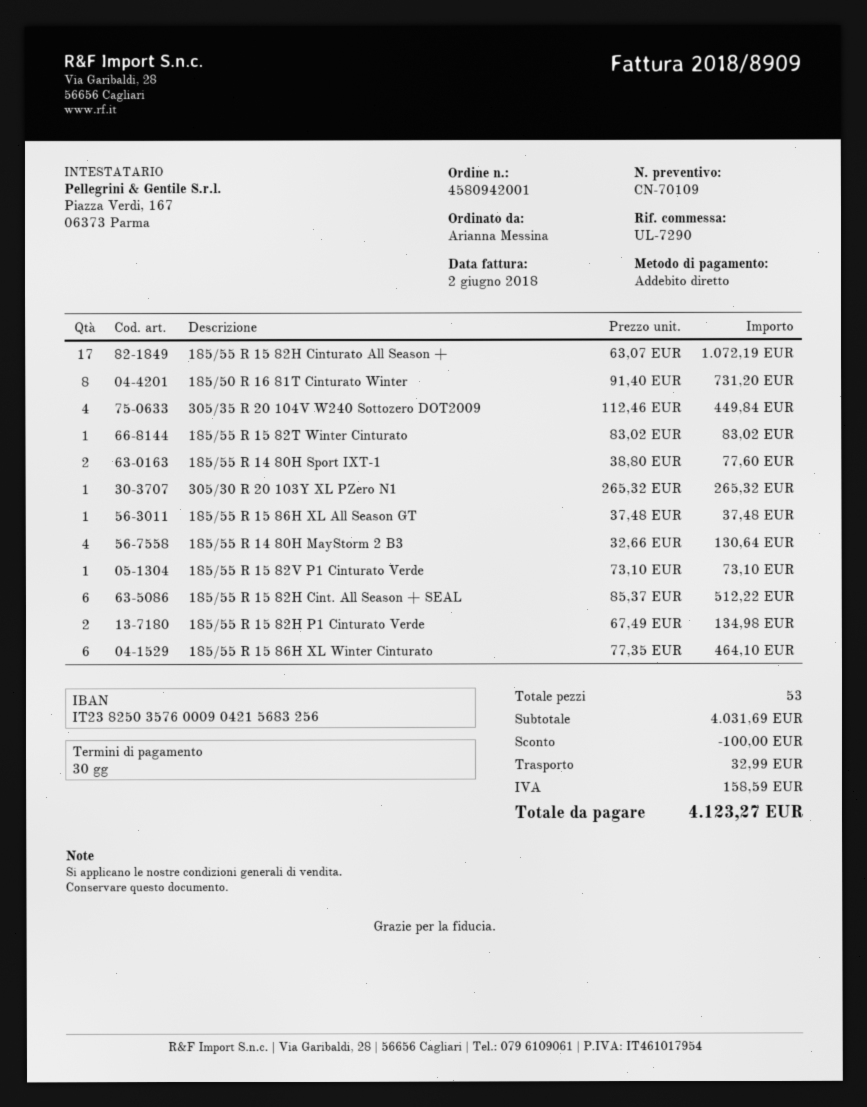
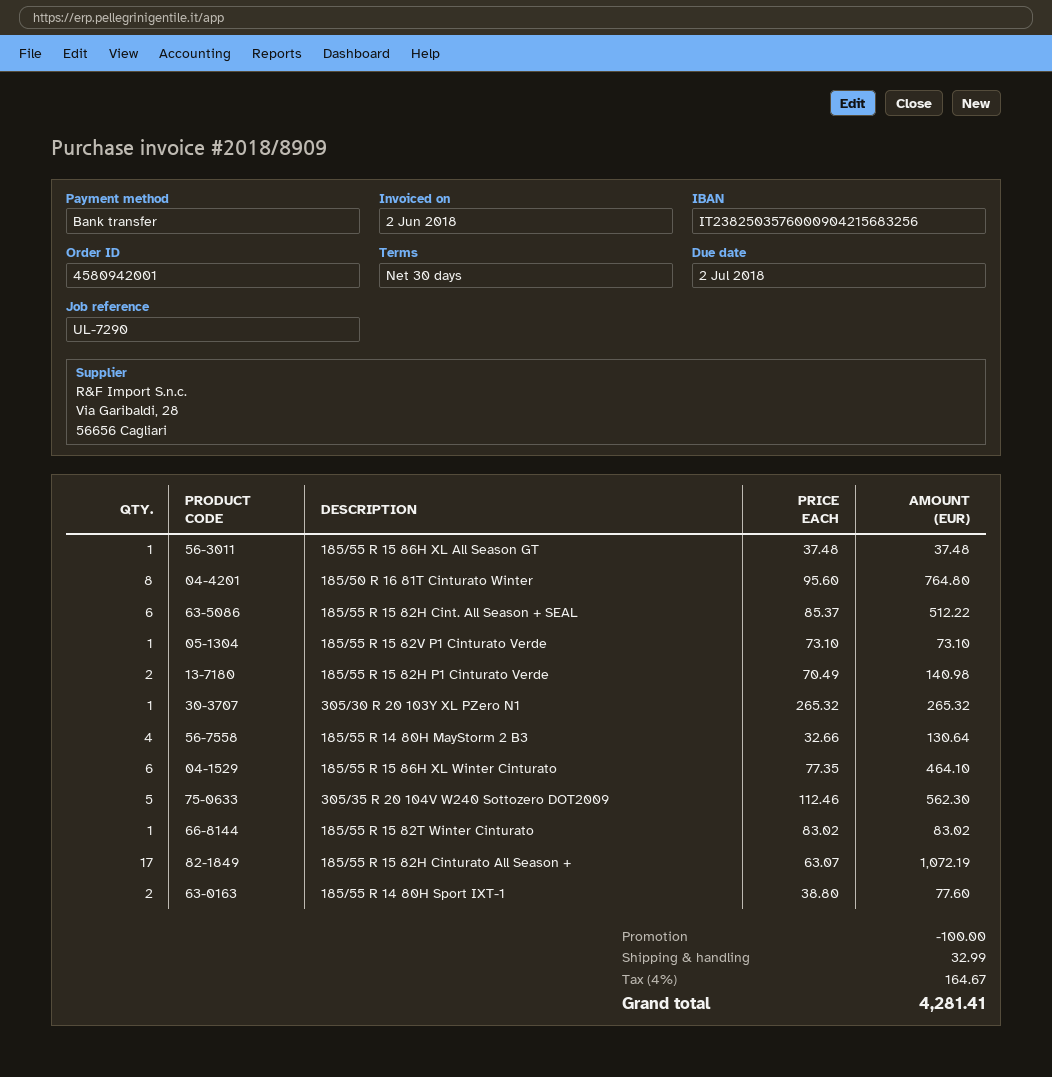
payment method: direct debit -> bank transfer
185/50 R 16 81T Cinturato Winter: 8 x 91.40 = 731.20 -> 8 x 95.60 = 764.80
305/35 R 20 104V W240 Sottozero DOT2009: 4 x 112.46 = 449.84 -> 5 x 112.46 = 562.30
185/55 R 15 82H P1 Cinturato Verde: 2 x 67.49 = 134.98 -> 2 x 70.49 = 140.98
tax: 158.59 -> 164.67
total: 4123.27 -> 4281.41

